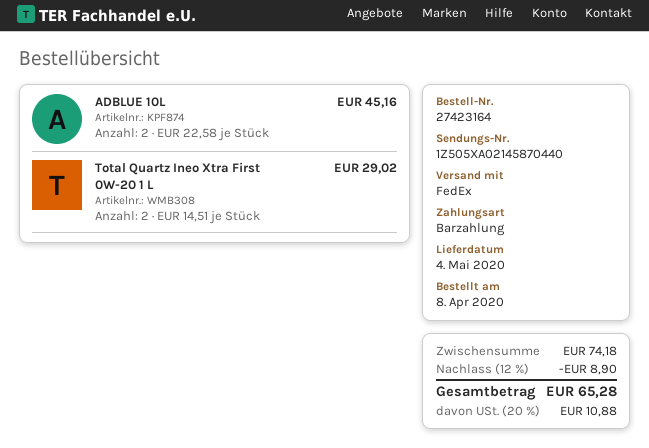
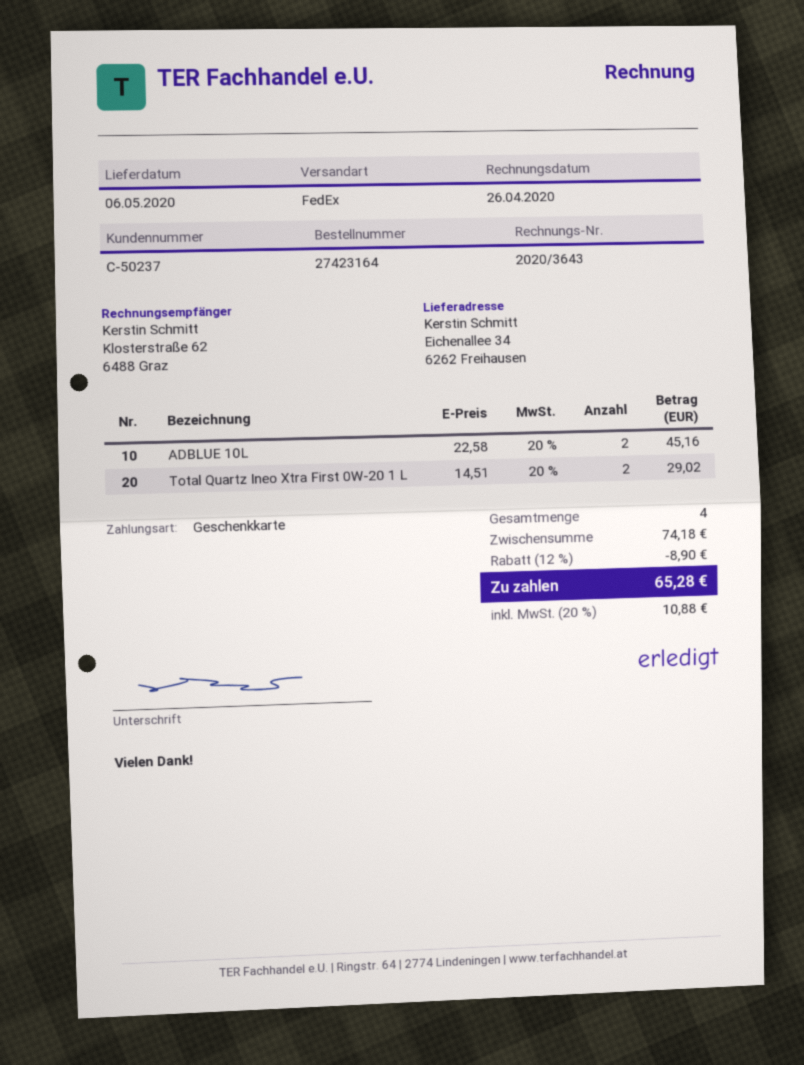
delivery date: 2020-05-04 -> 2020-05-06
payment method: cash -> gift card

